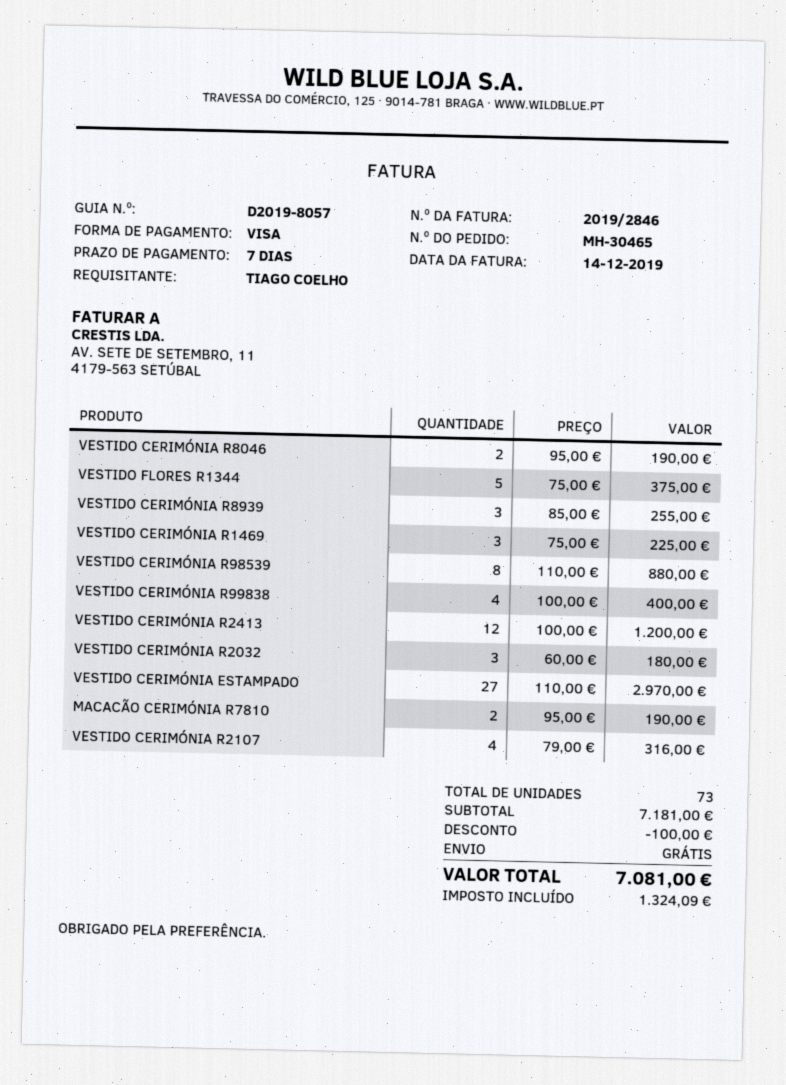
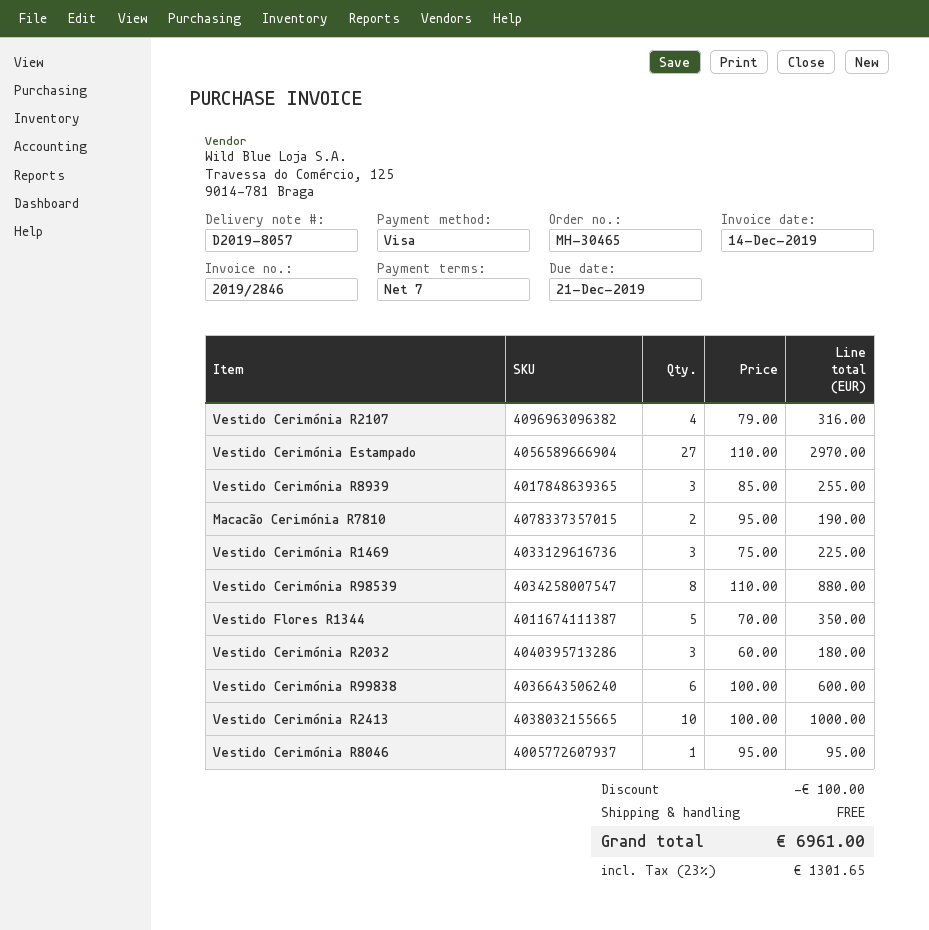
VESTIDO CERIMÓNIA R8046: 2 x 95.00 = 190.00 -> 1 x 95.00 = 95.00
VESTIDO FLORES R1344: 5 x 75.00 = 375.00 -> 5 x 70.00 = 350.00
VESTIDO CERIMÓNIA R99838: 4 x 100.00 = 400.00 -> 6 x 100.00 = 600.00
VESTIDO CERIMÓNIA R2413: 12 x 100.00 = 1200.00 -> 10 x 100.00 = 1000.00
tax: 1324.09 -> 1301.65
total: 7081.00 -> 6961.00

